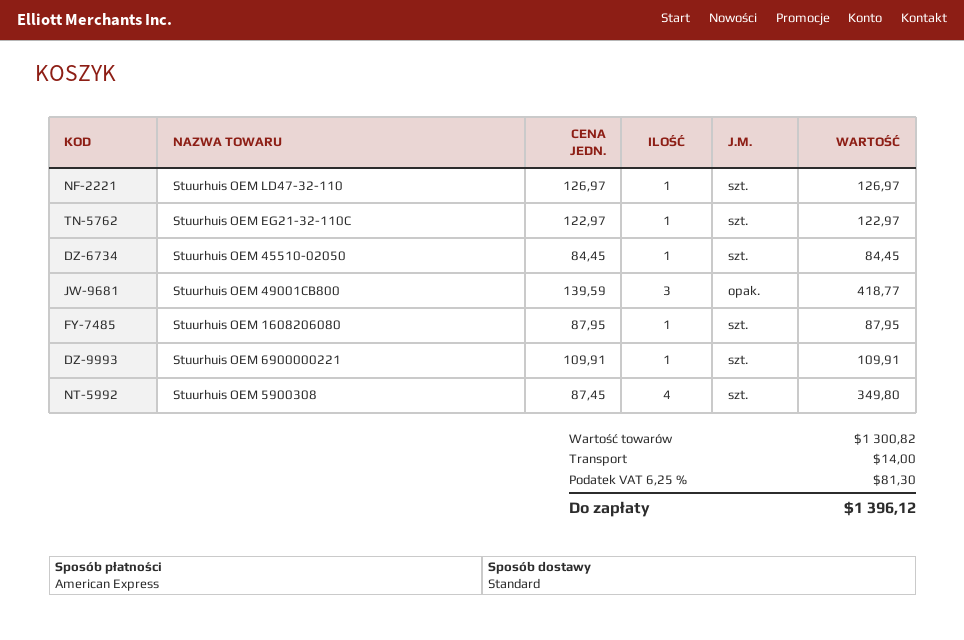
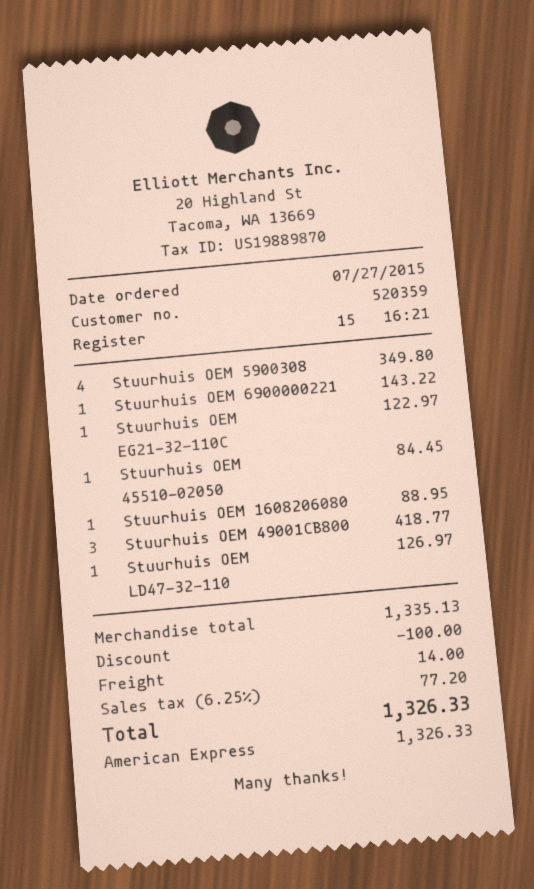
Stuurhuis OEM 1608206080: 1 for 87.95 -> 1 for 88.95
Stuurhuis OEM 6900000221: 1 for 109.91 -> 1 for 143.22
subtotal: 1300.82 -> 1335.13
discount: none -> 100.00
tax: 6.25% = 81.30 -> 6.25% = 77.20
total: 1396.12 -> 1326.33

